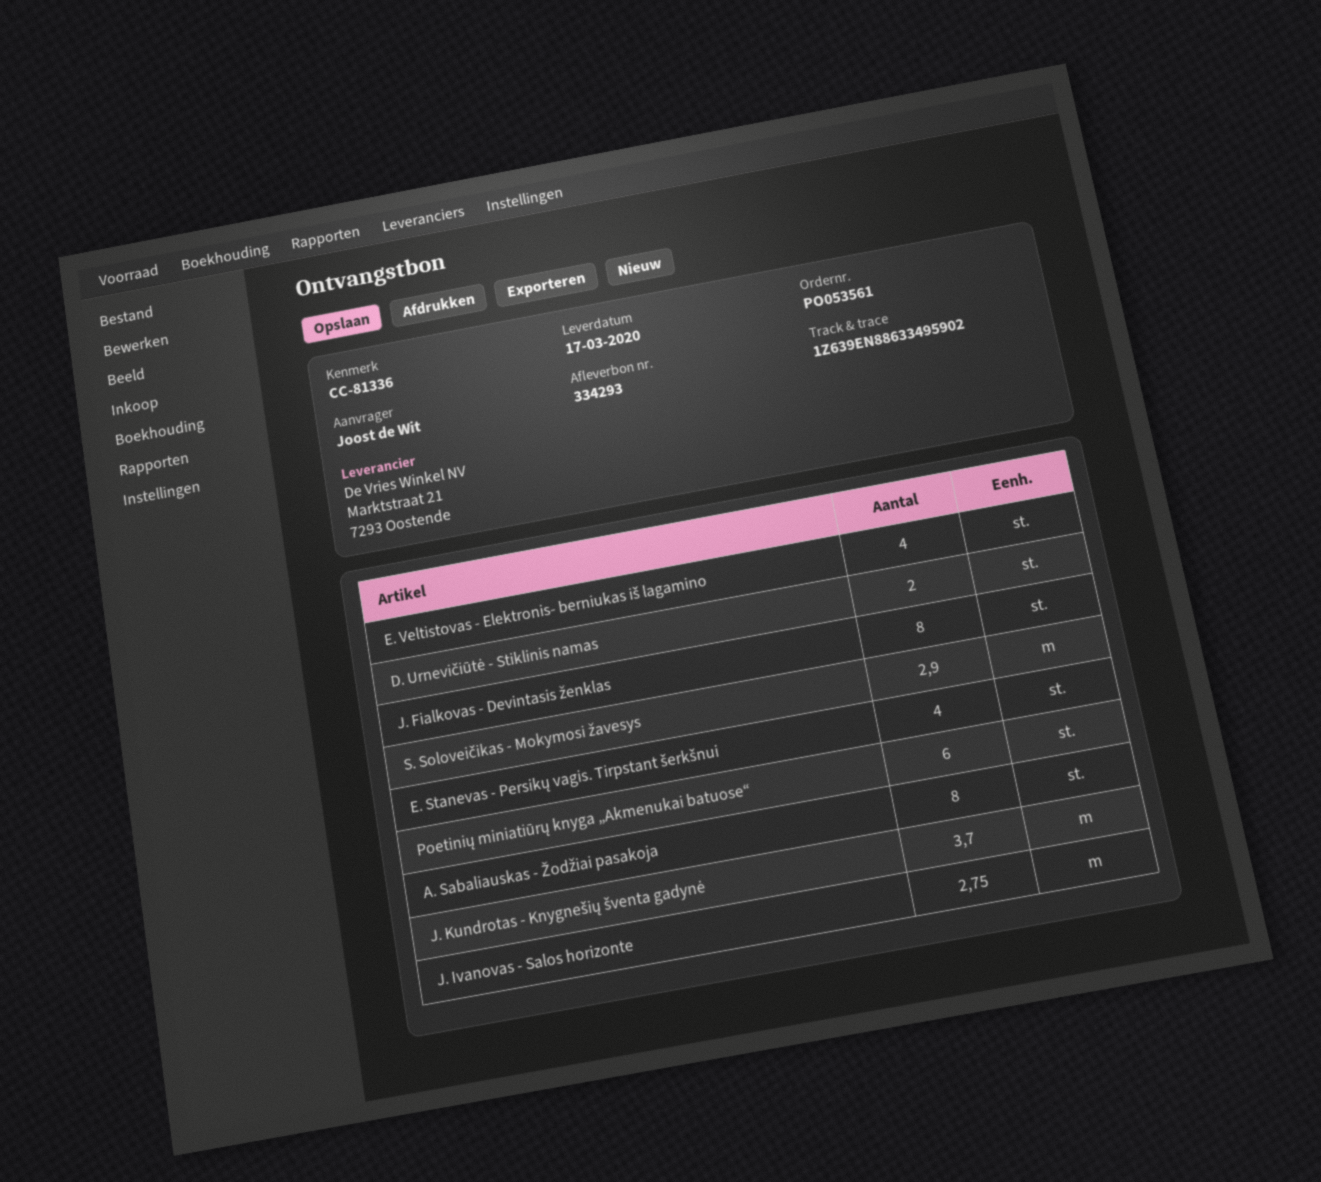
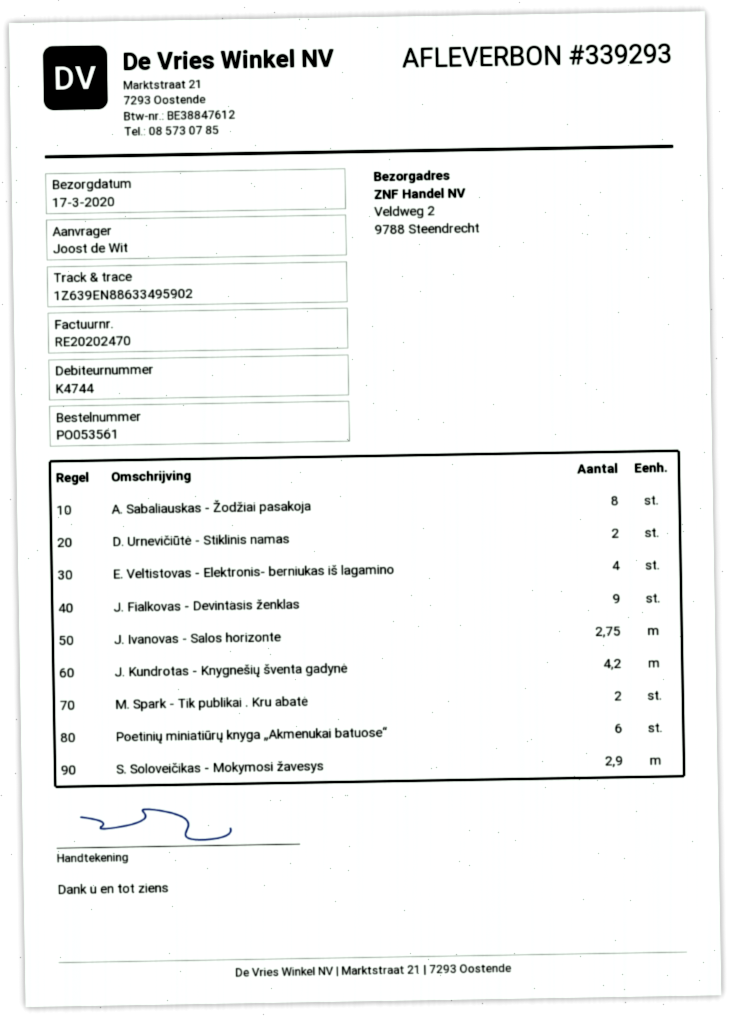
delivery note number: 334293 -> 339293
J. Fialkovas - Devintasis ženklas: 8 -> 9
E. Stanevas - Persikų vagis. Tirpstant šerkšnui: 4 -> none
J. Kundrotas - Knygnešių šventa gadynė: 3.7 -> 4.2
M. Spark - Tik publikai . Kru abatė: none -> 2

